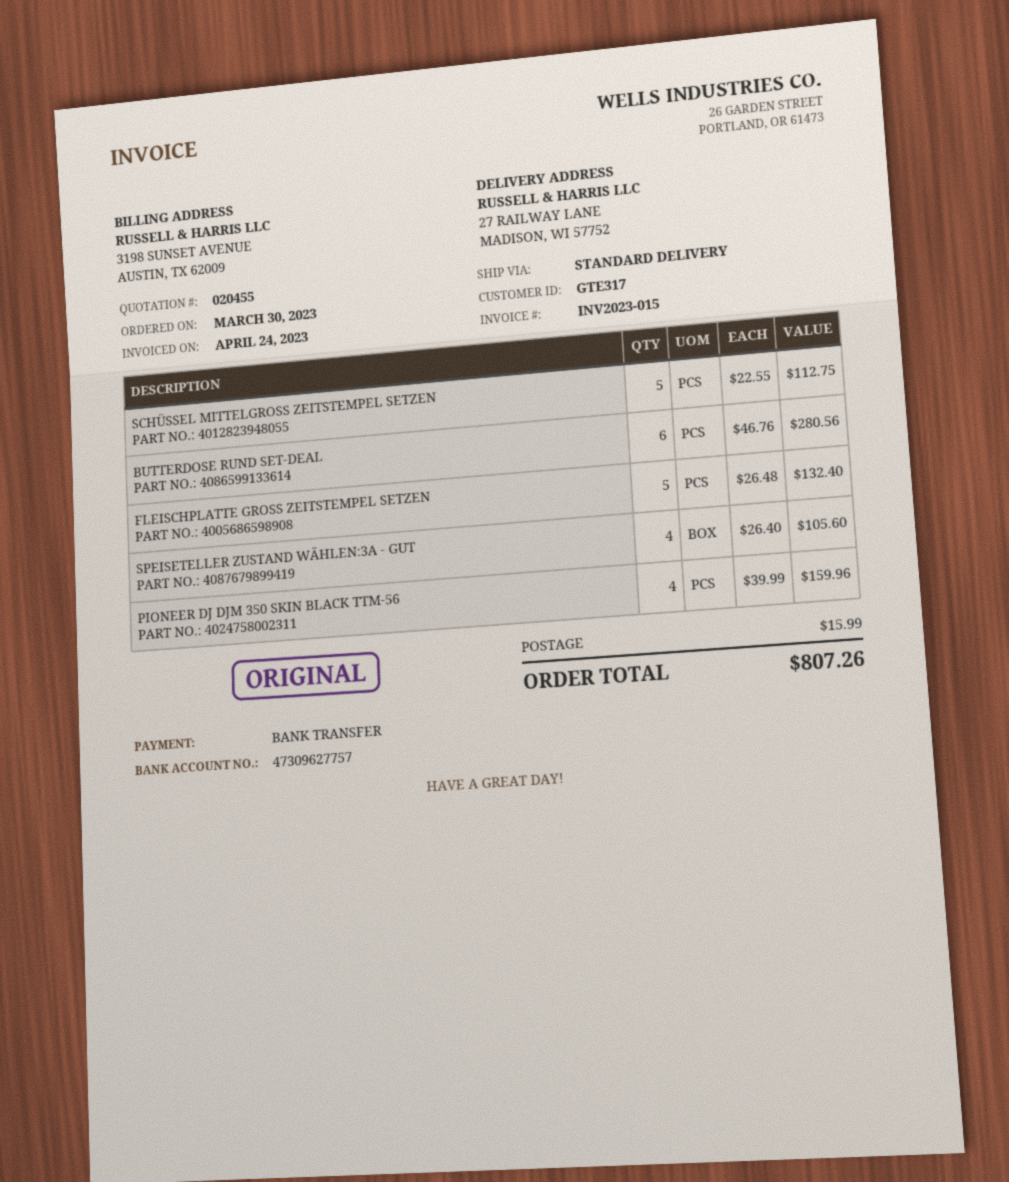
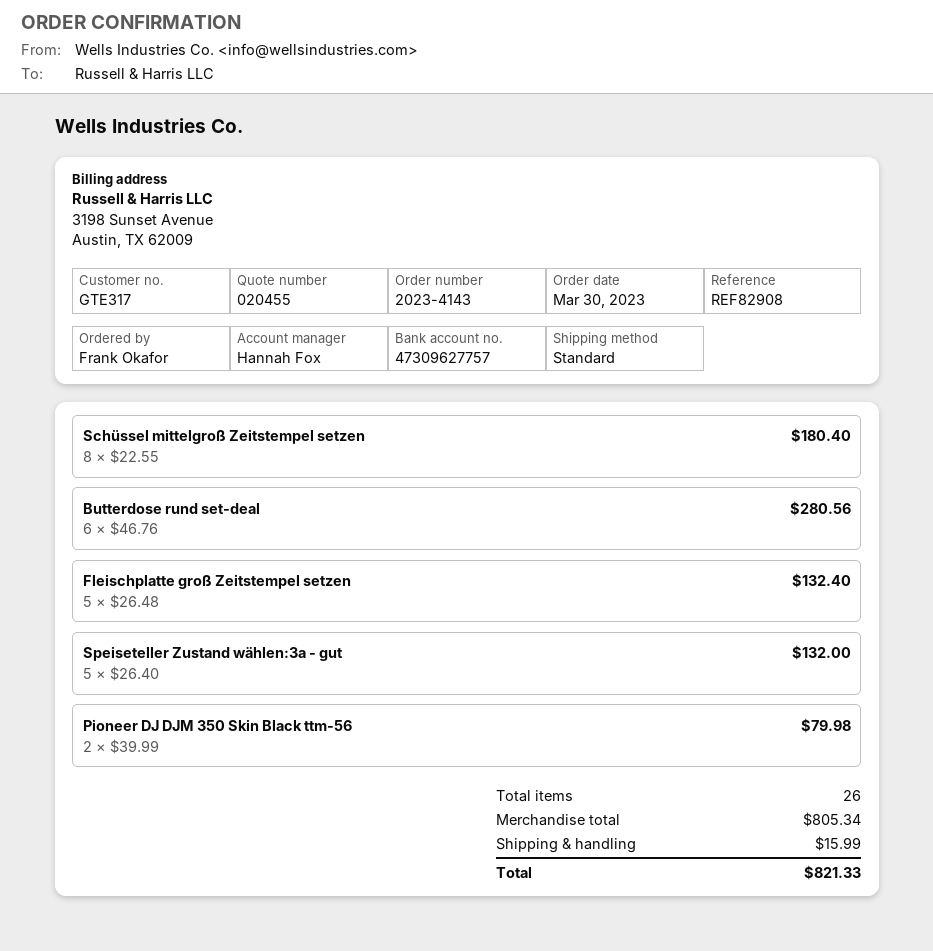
SCHÜSSEL MITTELGROSS ZEITSTEMPEL SETZEN: 5 x 22.55 = 112.75 -> 8 x 22.55 = 180.40
SPEISETELLER ZUSTAND WÄHLEN:3A - GUT: 4 x 26.40 = 105.60 -> 5 x 26.40 = 132.00
PIONEER DJ DJM 350 SKIN BLACK TTM-56: 4 x 39.99 = 159.96 -> 2 x 39.99 = 79.98
total: 807.26 -> 821.33

